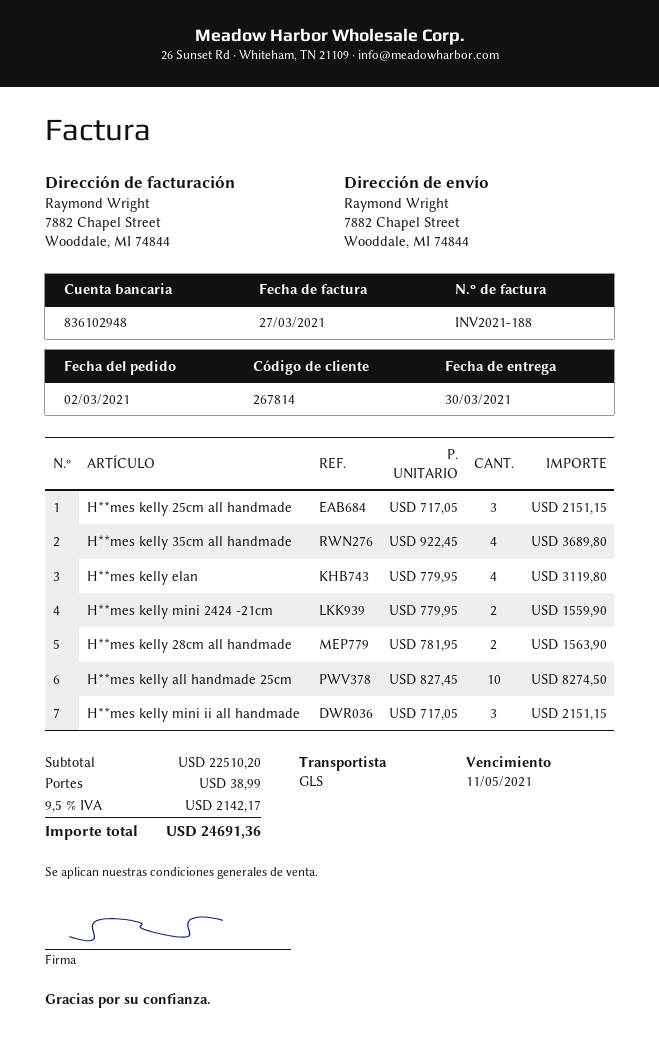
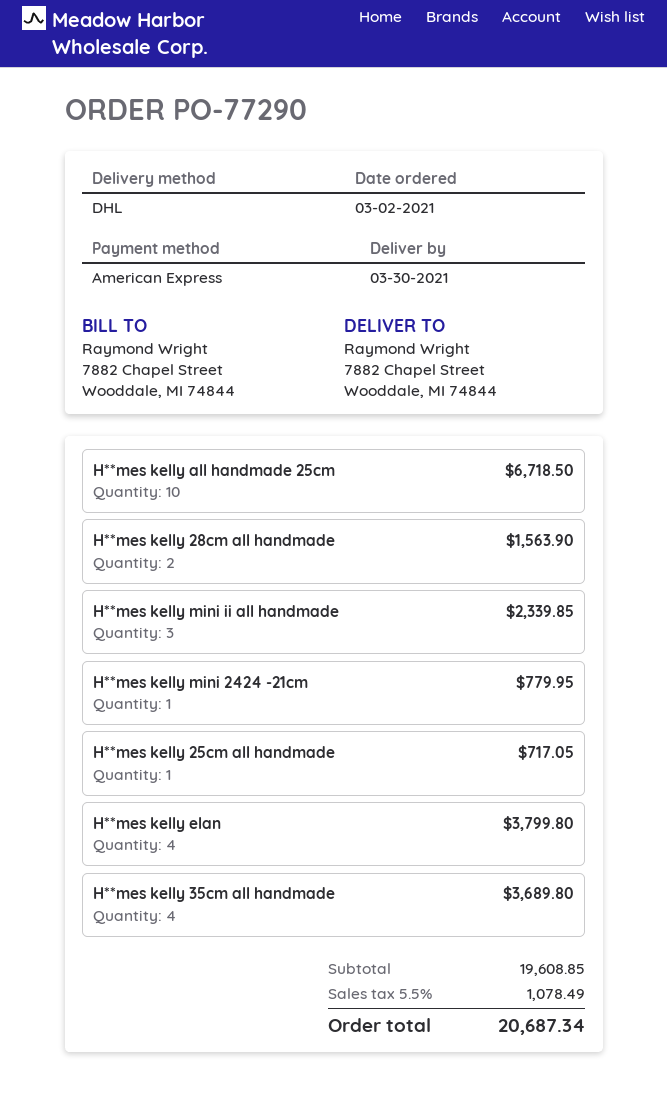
shipping method: GLS -> DHL
H**mes kelly 25cm all handmade: 3 for 2151.15 -> 1 for 717.05
H**mes kelly elan: 4 for 3119.80 -> 4 for 3799.80
H**mes kelly mini 2424 -21cm: 2 for 1559.90 -> 1 for 779.95
H**mes kelly all handmade 25cm: 10 for 8274.50 -> 10 for 6718.50
H**mes kelly mini ii all handmade: 3 for 2151.15 -> 3 for 2339.85
subtotal: 22510.20 -> 19608.85
shipping: 38.99 -> none
tax: 9.5% = 2142.17 -> 5.5% = 1078.49
total: 24691.36 -> 20687.34

